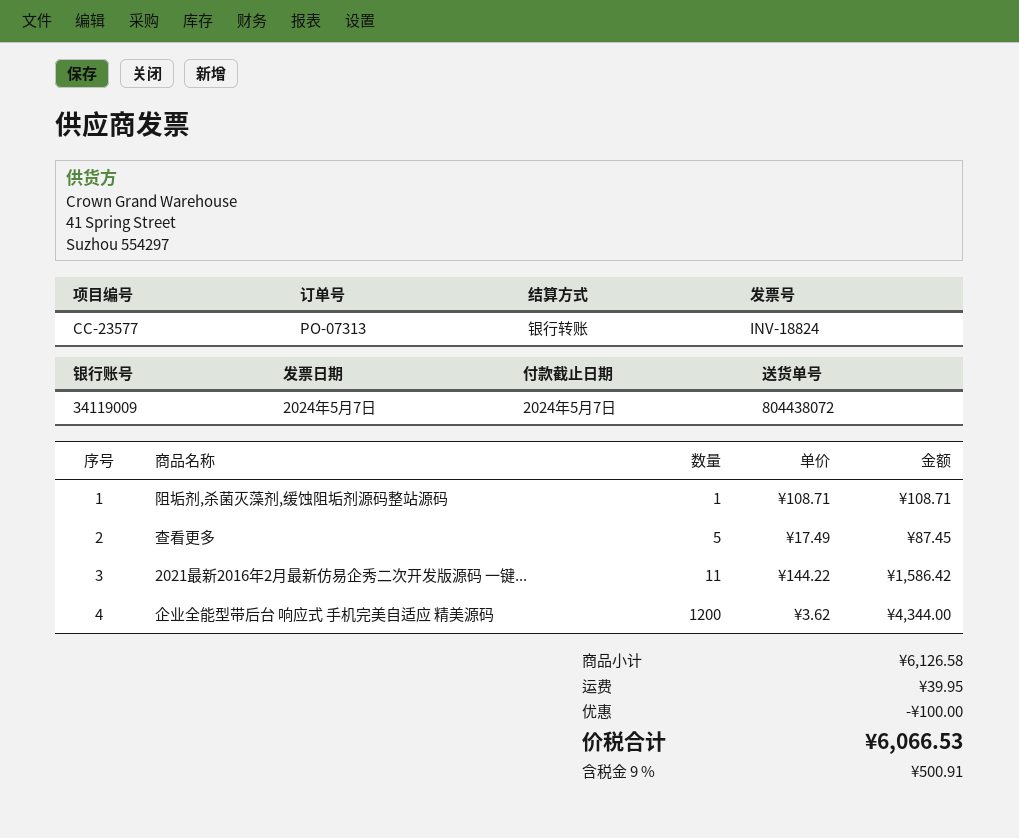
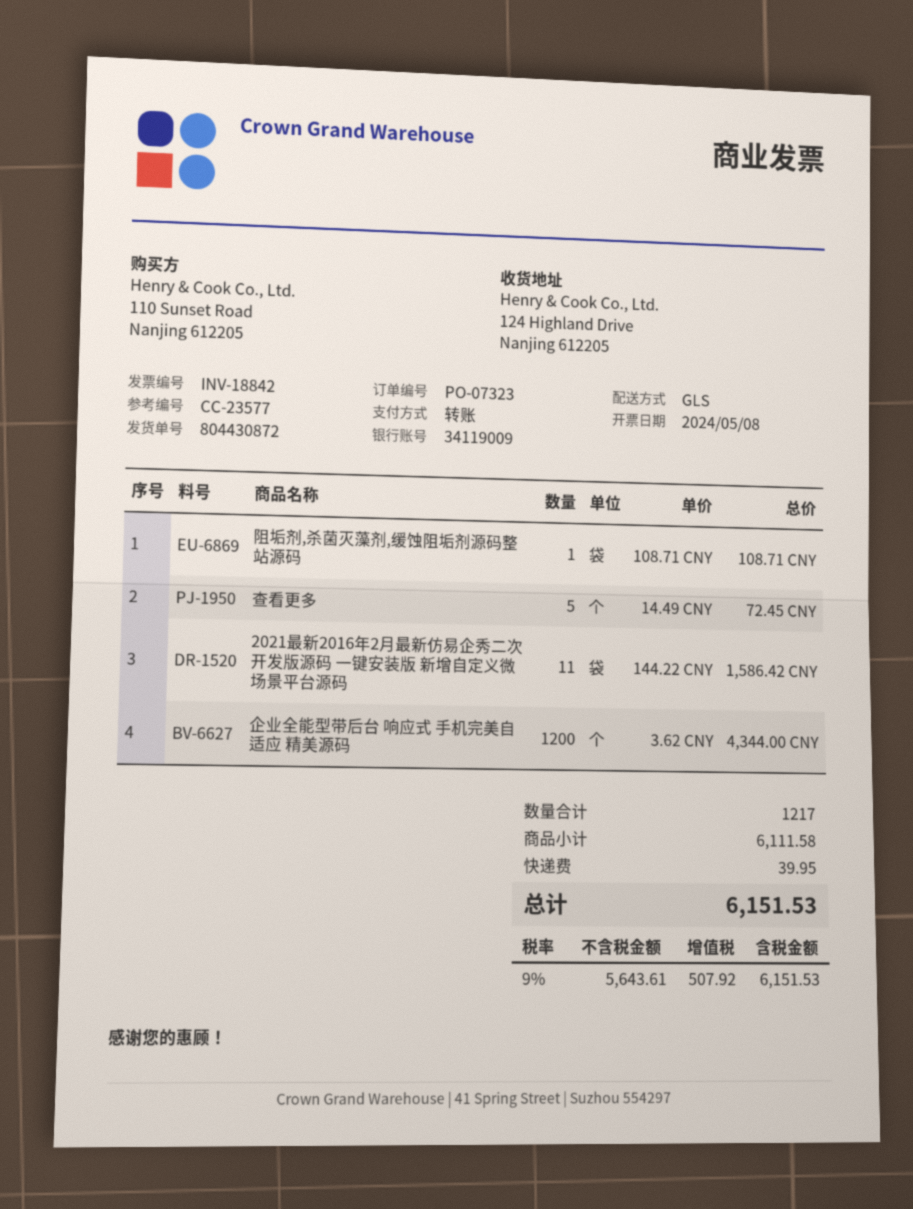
order number: PO-07313 -> PO-07323
delivery note number: 804438072 -> 804430872
invoice number: INV-18824 -> INV-18842
invoice date: 2024-05-07 -> 2024-05-08
查看更多: 5 x 17.49 = 87.45 -> 5 x 14.49 = 72.45
subtotal: 6126.58 -> 6111.58
discount: 100.00 -> none
tax: 9% = 500.91 -> 9% = 507.92
total: 6066.53 -> 6151.53

